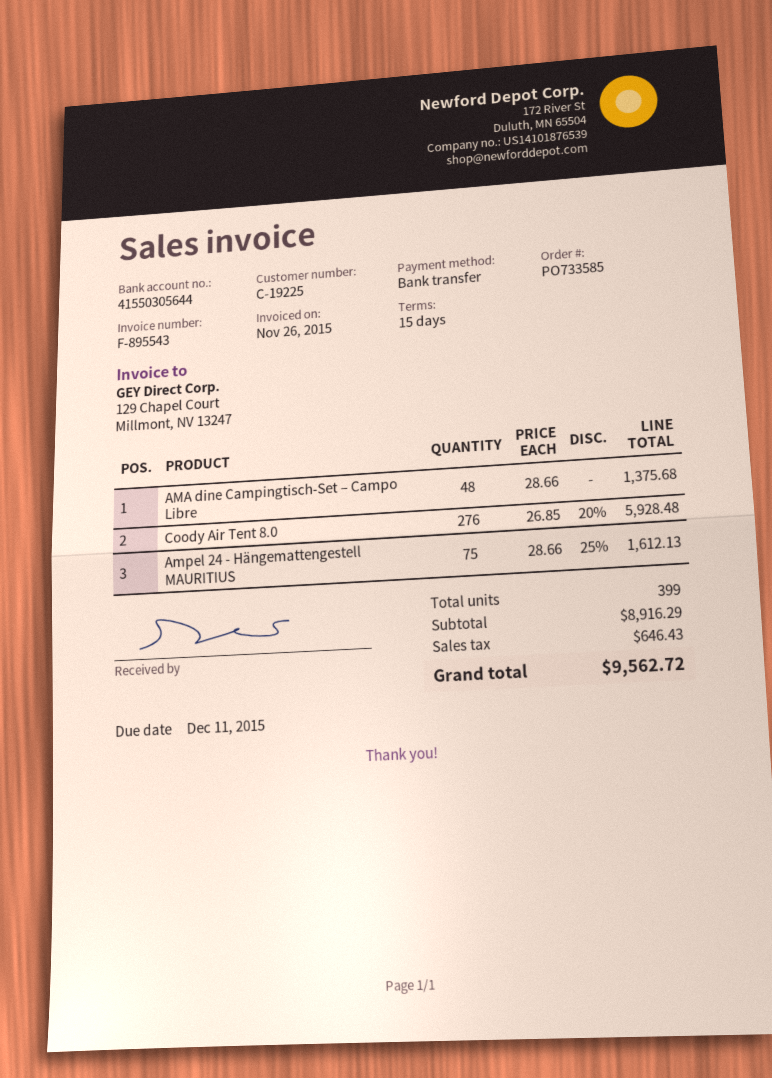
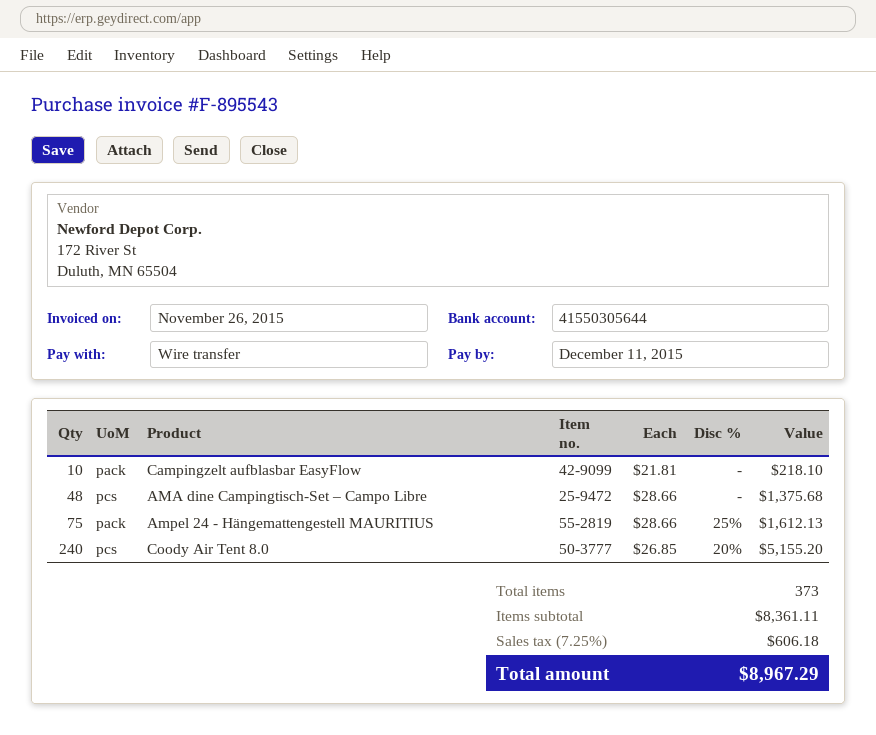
Coody Air Tent 8.0: 276 x 26.85 - 20% = 5928.48 -> 240 x 26.85 - 20% = 5155.20
Campingzelt aufblasbar EasyFlow: none -> 10 x 21.81 = 218.10
total quantity: 399 -> 373
subtotal: 8916.29 -> 8361.11
tax: 646.43 -> 606.18
total: 9562.72 -> 8967.29

